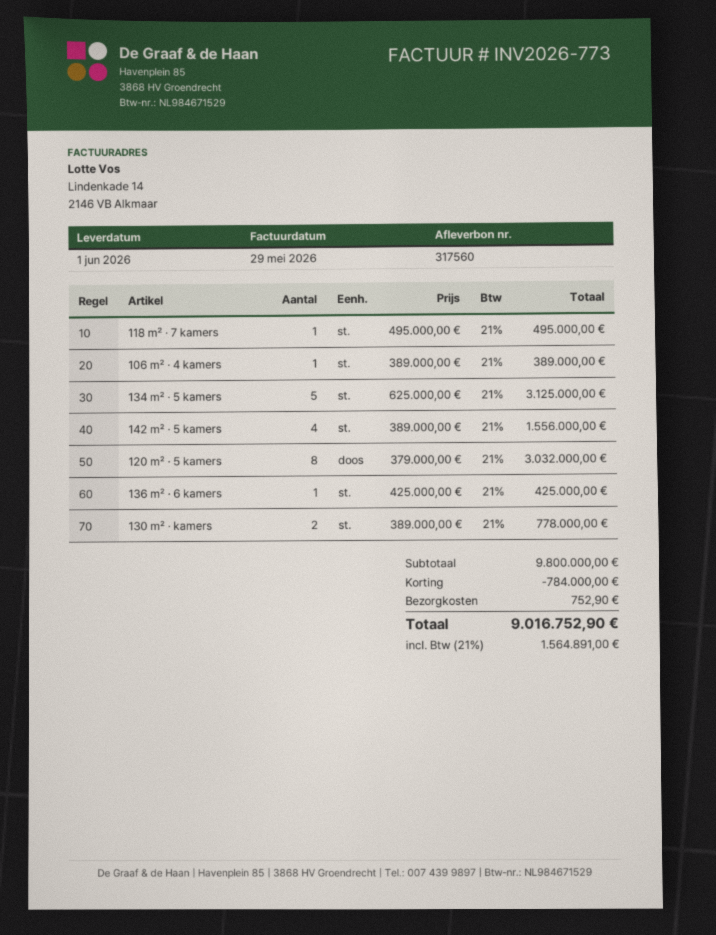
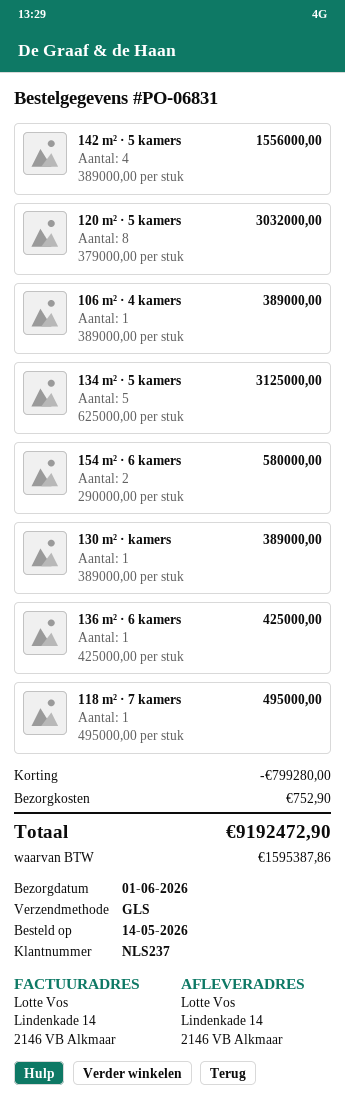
130 m² · kamers: 2 x 389000.00 = 778000.00 -> 1 x 389000.00 = 389000.00
154 m² · 6 kamers: none -> 2 x 290000.00 = 580000.00
discount: 784000.00 -> 799280.00
tax: 1564891.00 -> 1595387.86
total: 9016752.90 -> 9192472.90

